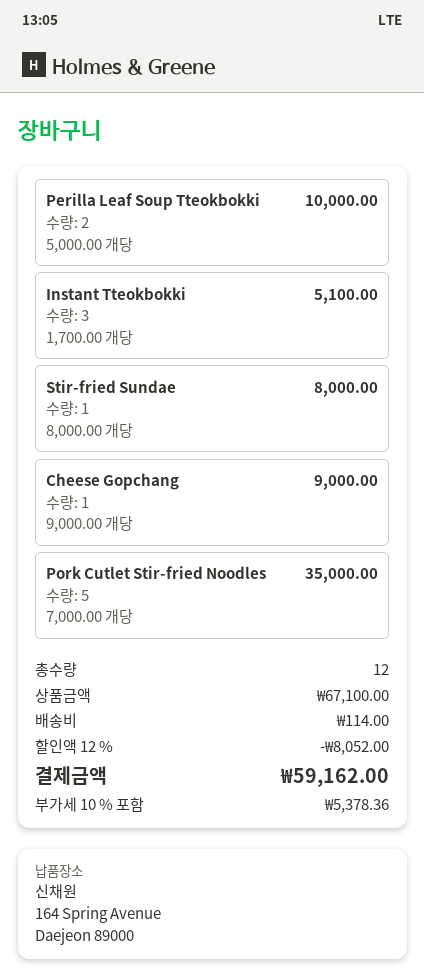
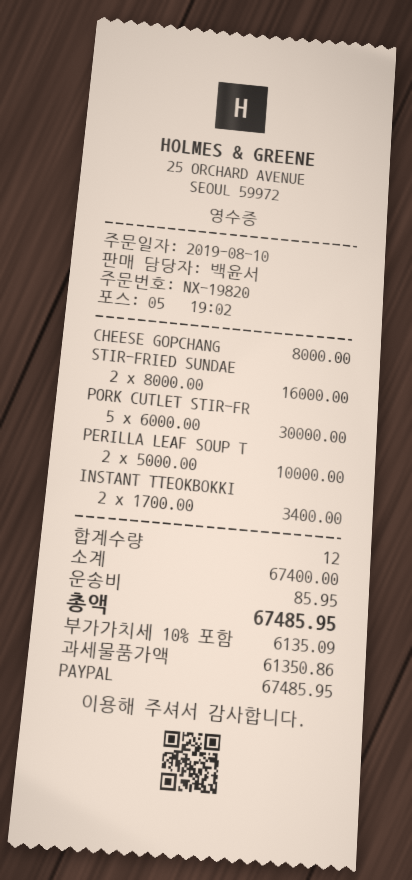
Instant Tteokbokki: 3 x 1700.00 = 5100.00 -> 2 x 1700.00 = 3400.00
Stir-fried Sundae: 1 x 8000.00 = 8000.00 -> 2 x 8000.00 = 16000.00
Cheese Gopchang: 1 x 9000.00 = 9000.00 -> 1 x 8000.00 = 8000.00
Pork Cutlet Stir-fried Noodles: 5 x 7000.00 = 35000.00 -> 5 x 6000.00 = 30000.00
subtotal: 67100.00 -> 67400.00
discount: 12% = 8052.00 -> none
shipping: 114.00 -> 85.95
tax: 10% = 5378.36 -> 10% = 6135.09
total: 59162.00 -> 67485.95

